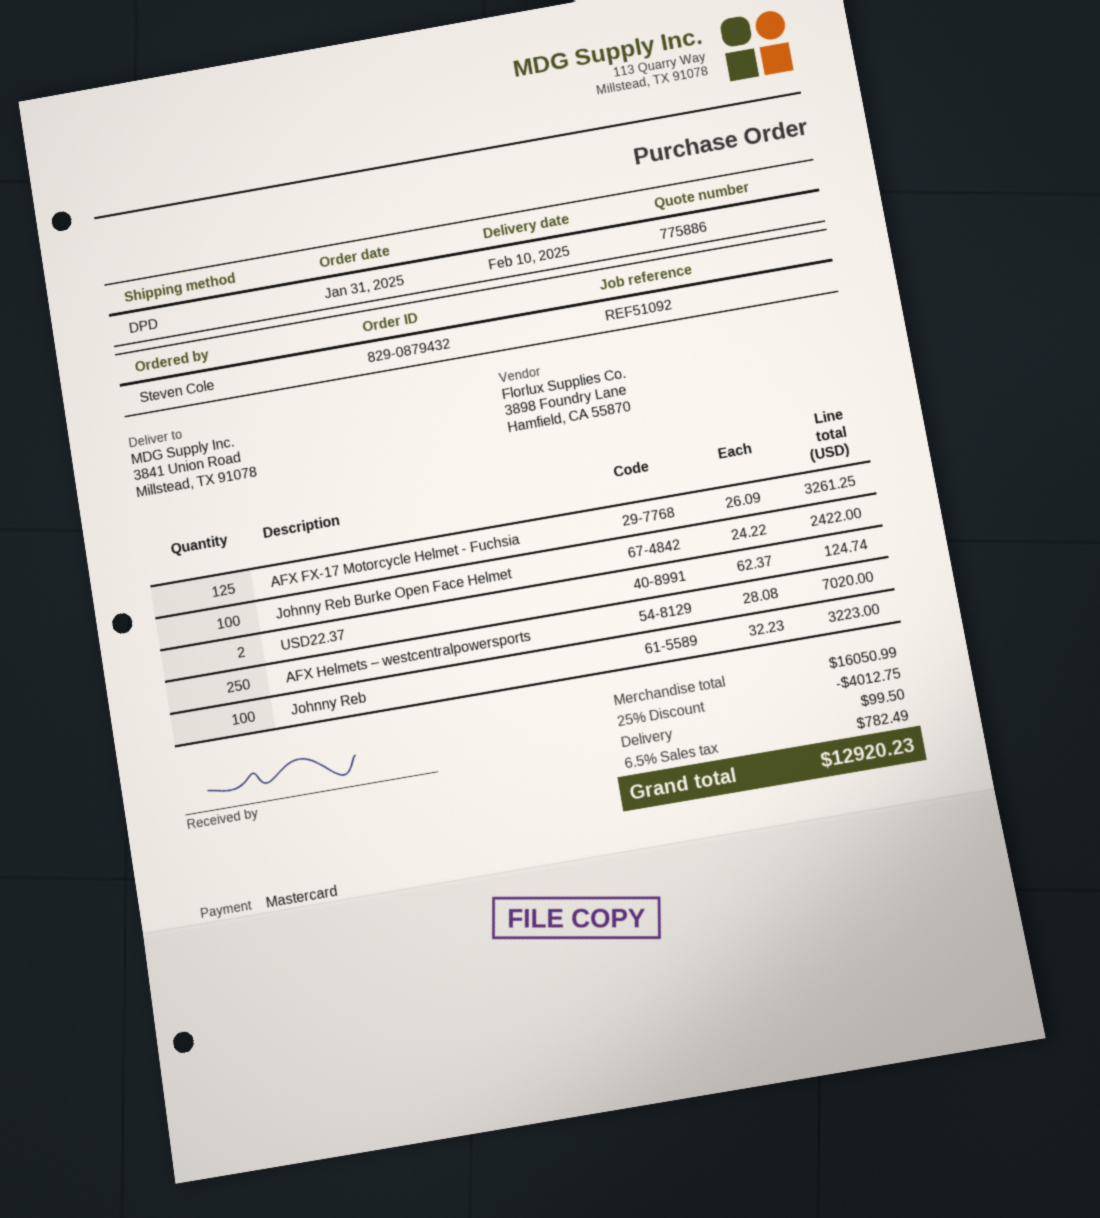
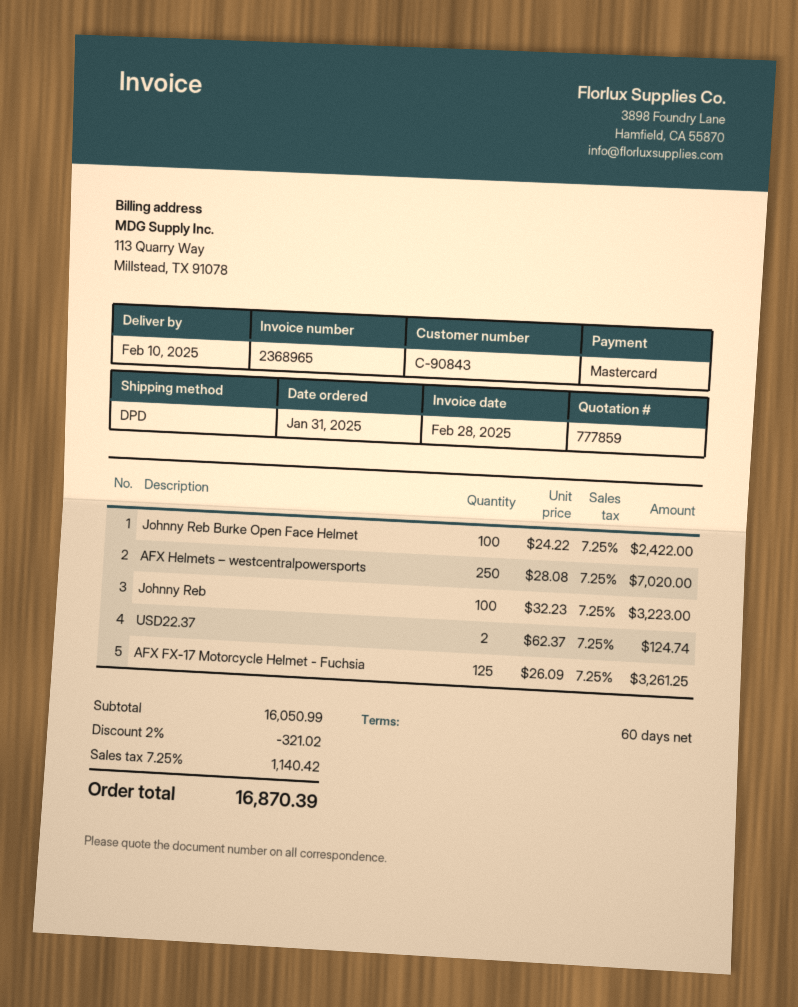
quote number: 775886 -> 777859
discount: 25% = 4012.75 -> 2% = 321.02
shipping: 99.50 -> none
tax: 6.5% = 782.49 -> 7.25% = 1140.42
total: 12920.23 -> 16870.39

